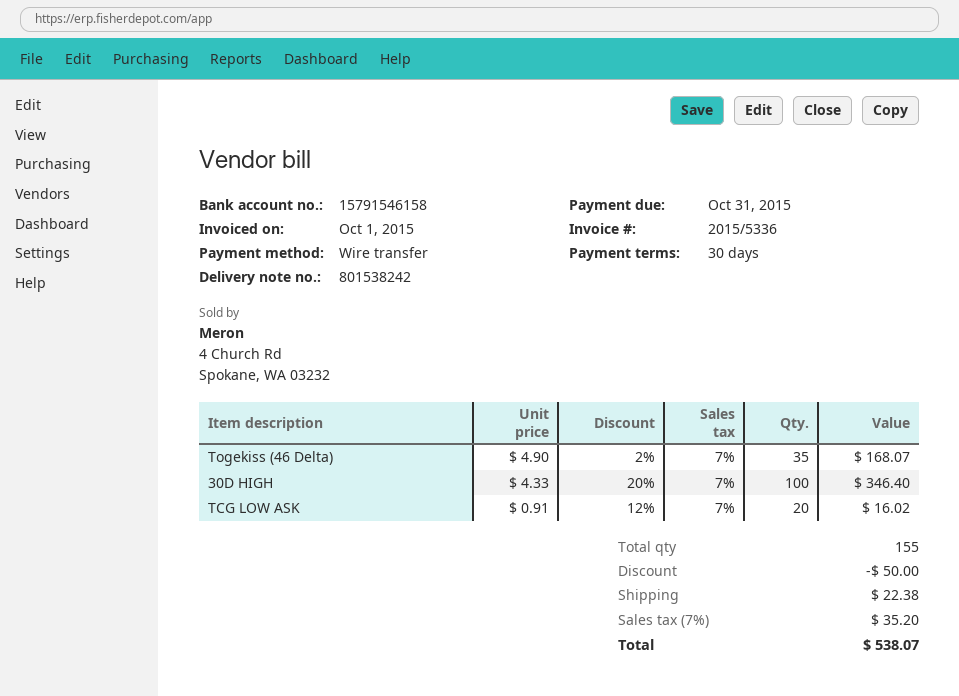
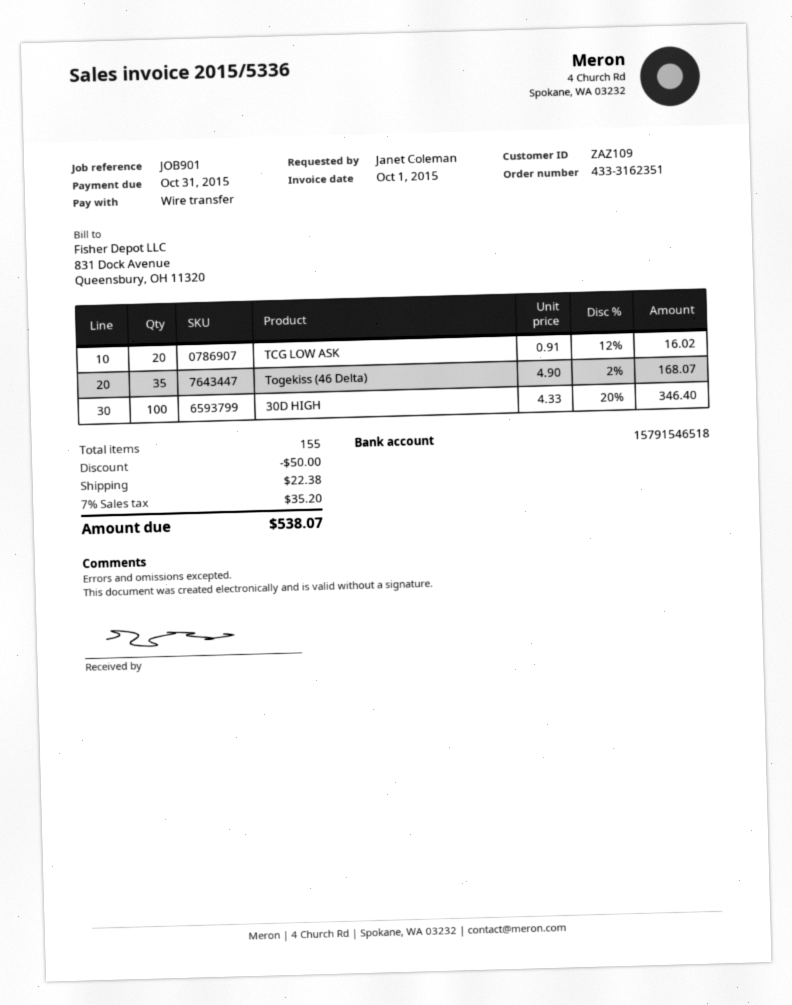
bank account: 15791546158 -> 15791546518

